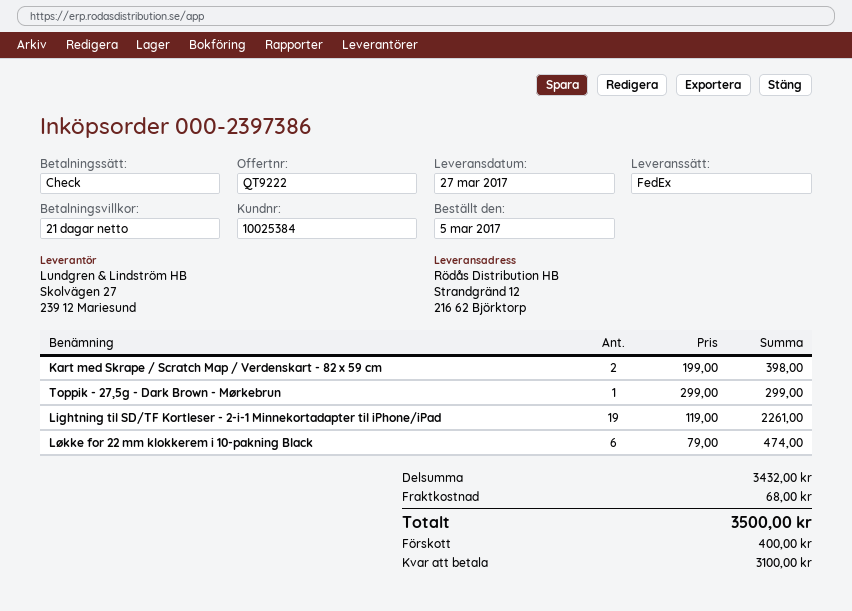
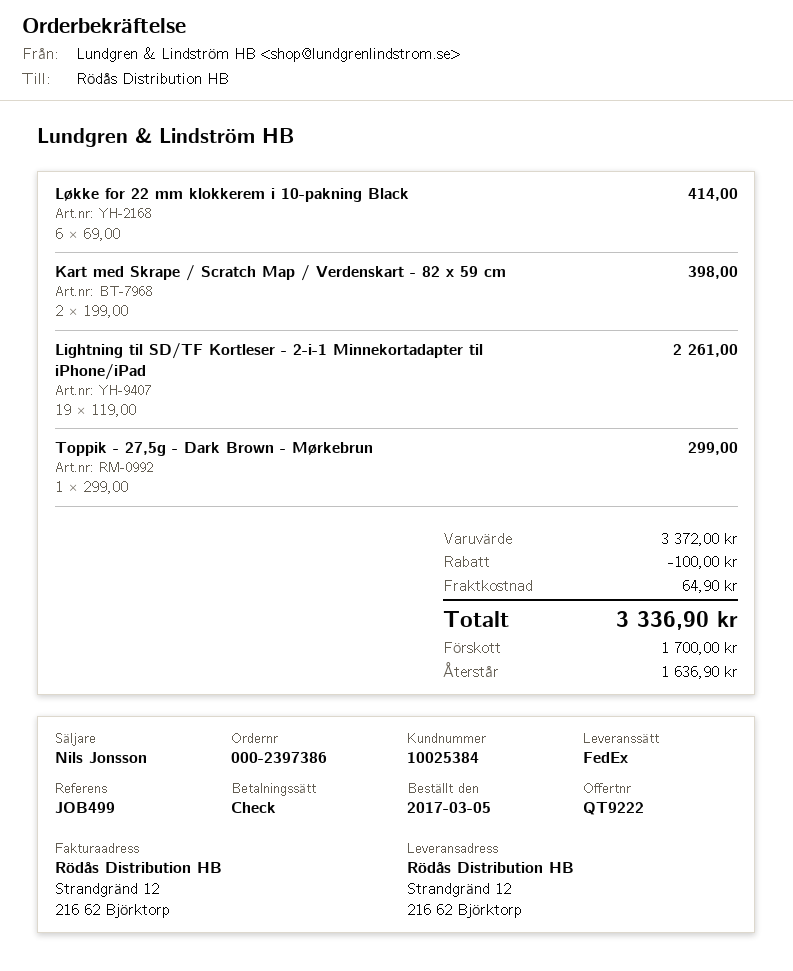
Løkke for 22 mm klokkerem i 10-pakning Black: 6 x 79.00 = 474.00 -> 6 x 69.00 = 414.00
subtotal: 3432.00 -> 3372.00
discount: none -> 100.00
shipping: 68.00 -> 64.90
total: 3500.00 -> 3336.90
deposit: 400.00 -> 1700.00
balance: 3100.00 -> 1636.90

